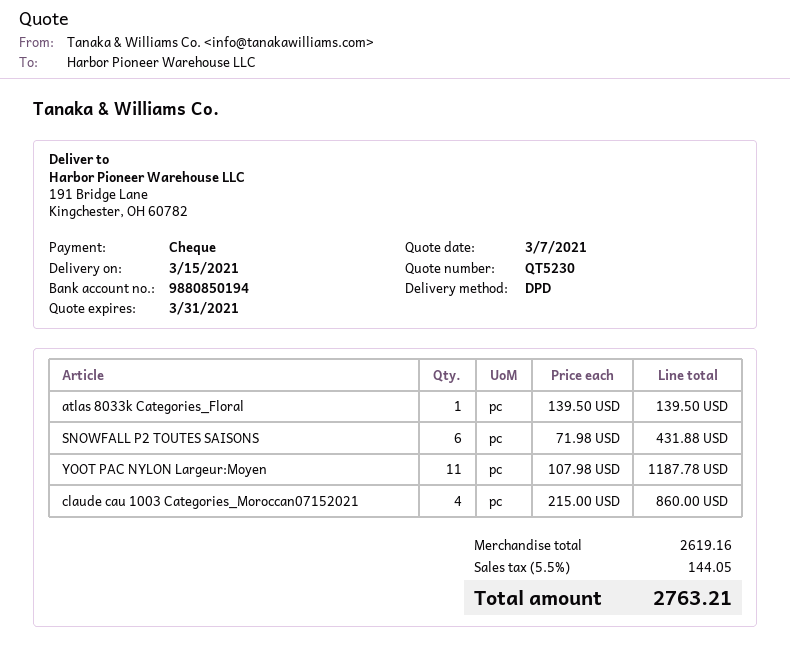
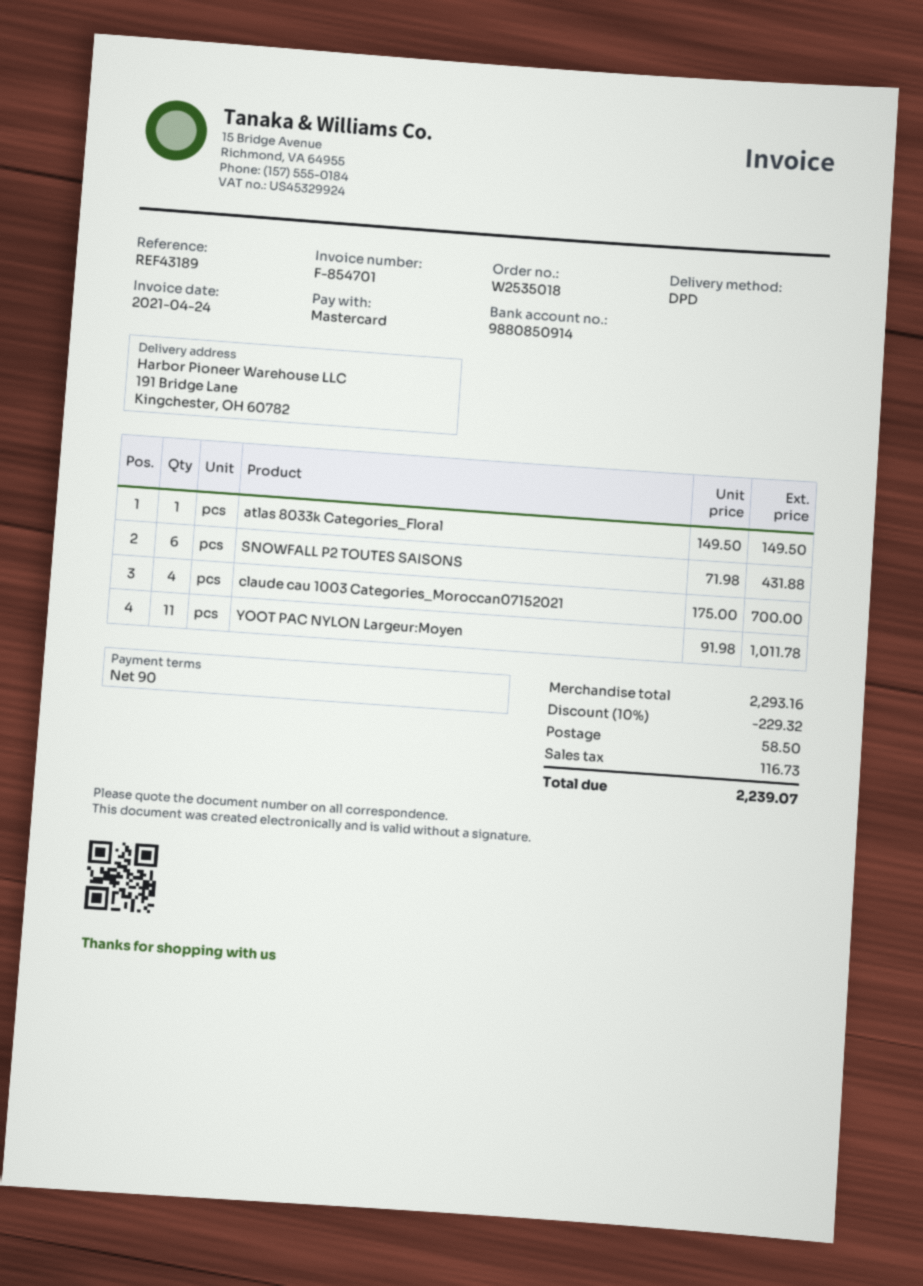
payment method: cheque -> Mastercard
bank account: 9880850194 -> 9880850914
atlas 8033k Categories_Floral: 1 x 139.50 = 139.50 -> 1 x 149.50 = 149.50
YOOT PAC NYLON Largeur:Moyen: 11 x 107.98 = 1187.78 -> 11 x 91.98 = 1011.78
claude cau 1003 Categories_Moroccan07152021: 4 x 215.00 = 860.00 -> 4 x 175.00 = 700.00
subtotal: 2619.16 -> 2293.16
discount: none -> 10% = 229.32
shipping: none -> 58.50
tax: 144.05 -> 116.73
total: 2763.21 -> 2239.07

